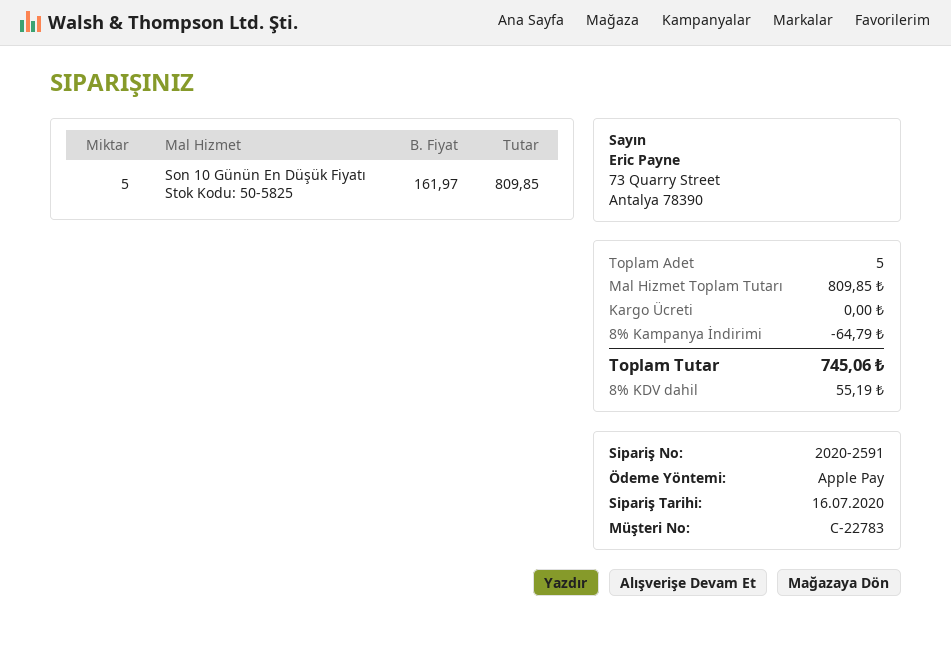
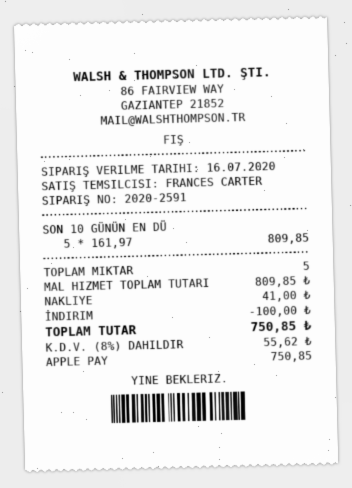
discount: 64.79 -> 100.00
shipping: 0.00 -> 41.00
tax: 8% = 55.19 -> 8% = 55.62
total: 745.06 -> 750.85

